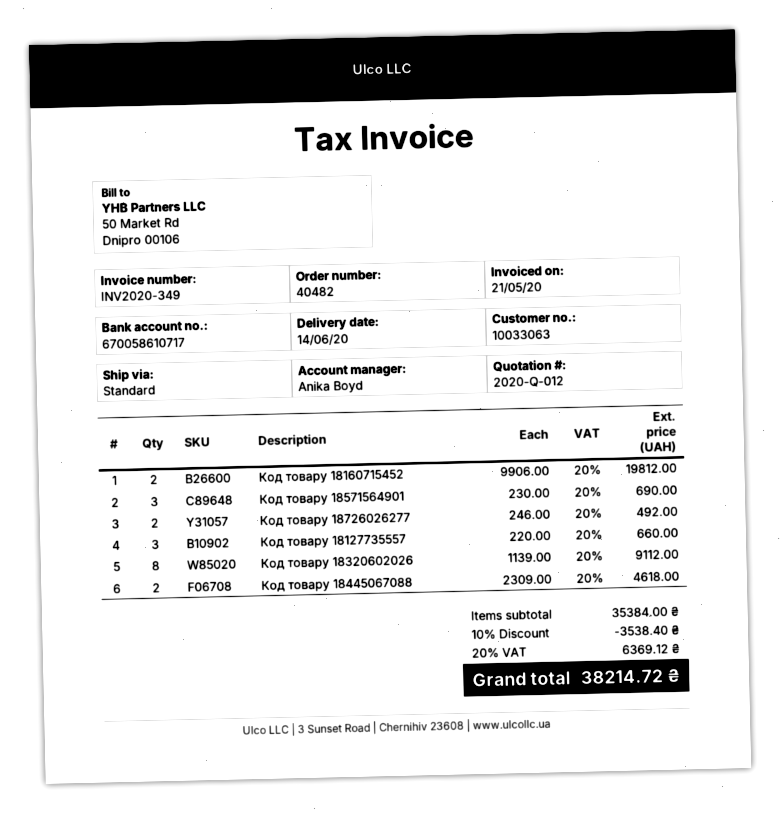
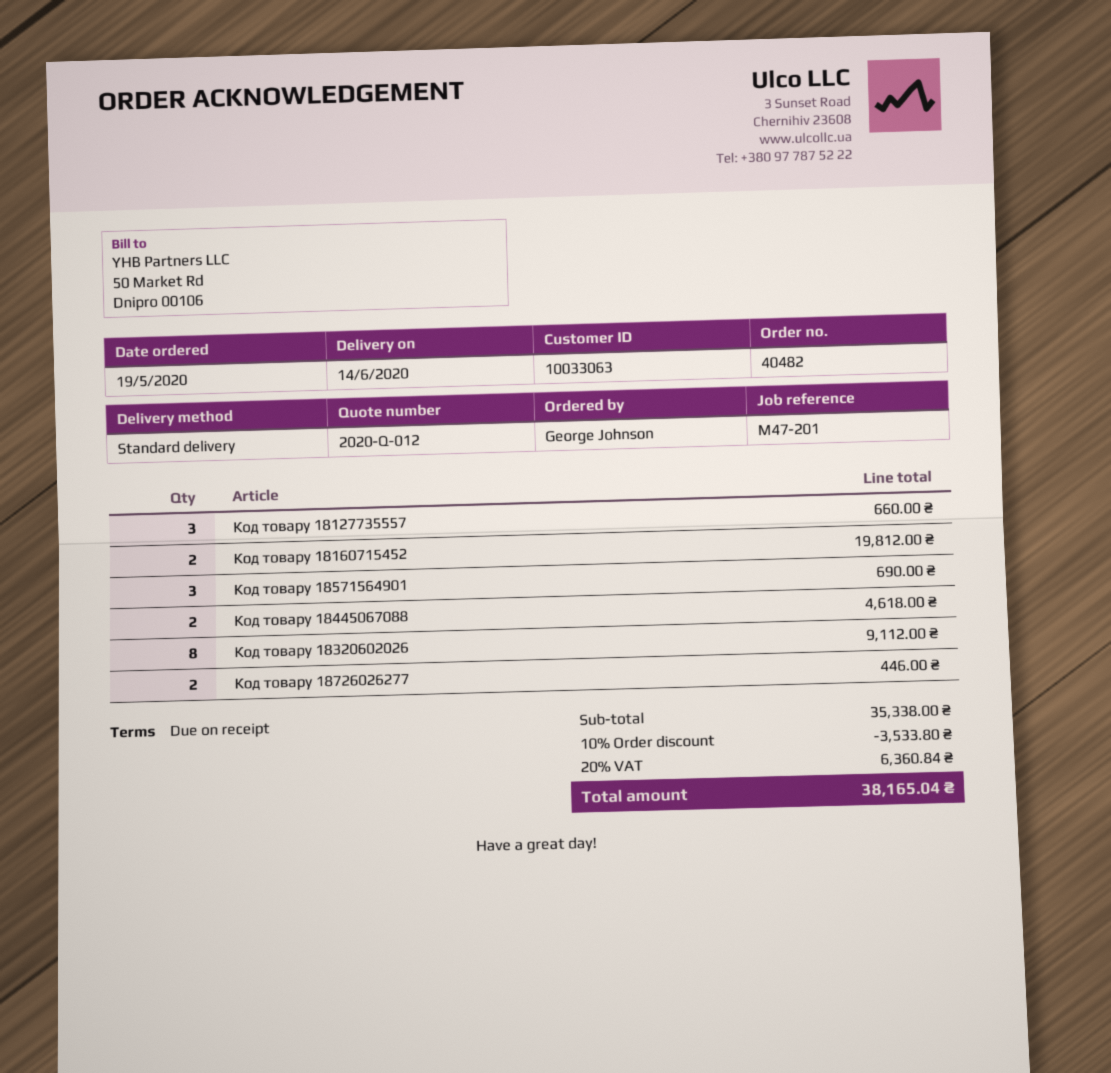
Код товару 18726026277: 2 for 492.00 -> 2 for 446.00
subtotal: 35384.00 -> 35338.00
discount: 10% = 3538.40 -> 10% = 3533.80
tax: 20% = 6369.12 -> 20% = 6360.84
total: 38214.72 -> 38165.04

